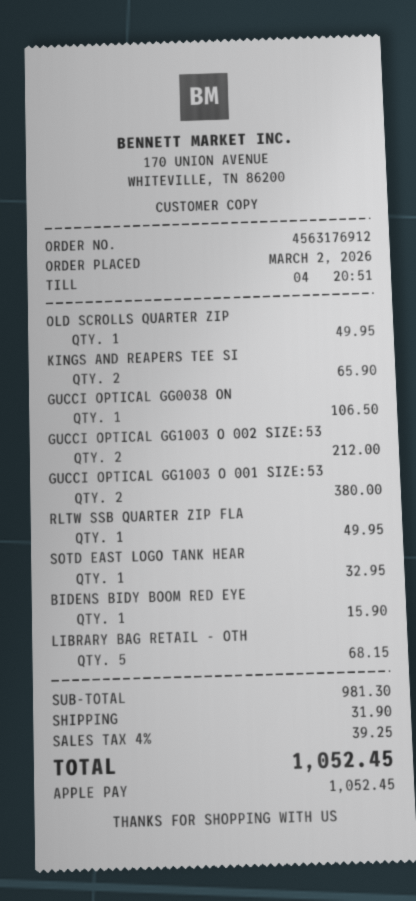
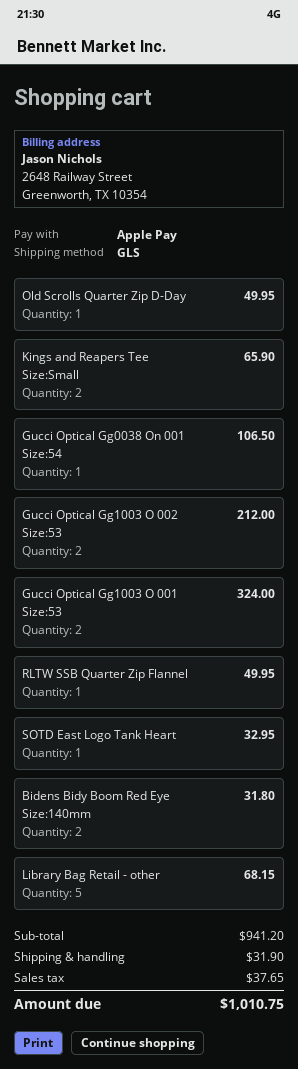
GUCCI OPTICAL GG1003 O 001 SIZE:53: 2 for 380.00 -> 2 for 324.00
BIDENS BIDY BOOM RED EYE: 1 for 15.90 -> 2 for 31.80
subtotal: 981.30 -> 941.20
tax: 39.25 -> 37.65
total: 1052.45 -> 1010.75

